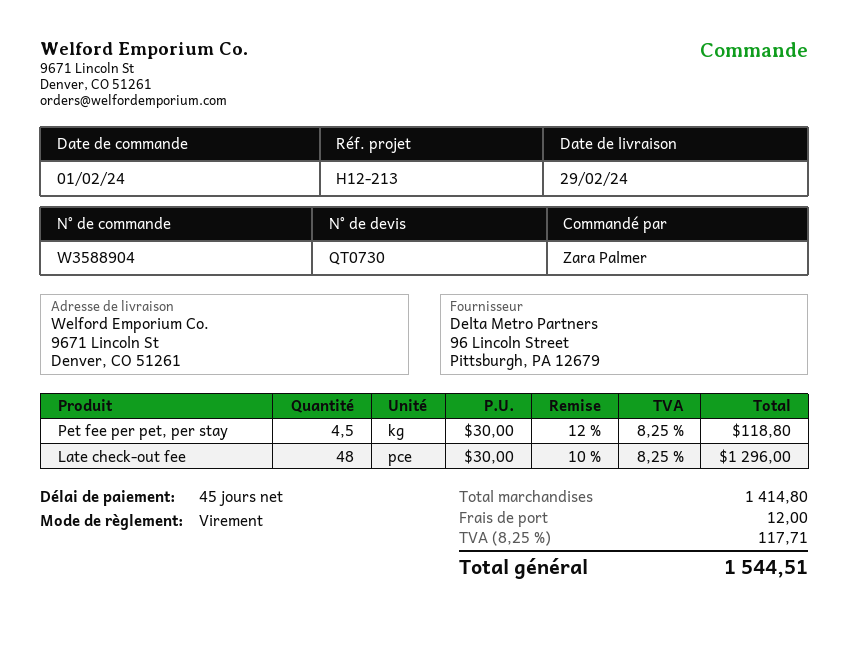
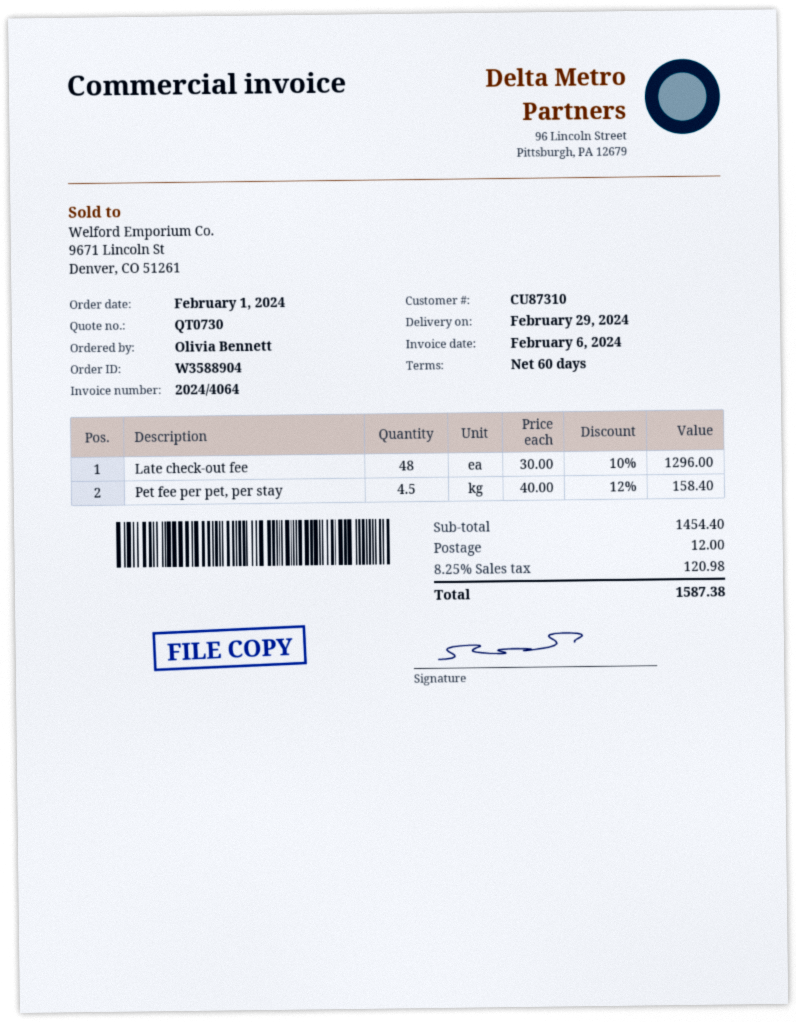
payment terms: 45 days -> 60 days
ordered by: Zara Palmer -> Olivia Bennett
Pet fee per pet, per stay: 4.5 x 30.00 - 12% = 118.80 -> 4.5 x 40.00 - 12% = 158.40
subtotal: 1414.80 -> 1454.40
tax: 8.25% = 117.71 -> 8.25% = 120.98
total: 1544.51 -> 1587.38

